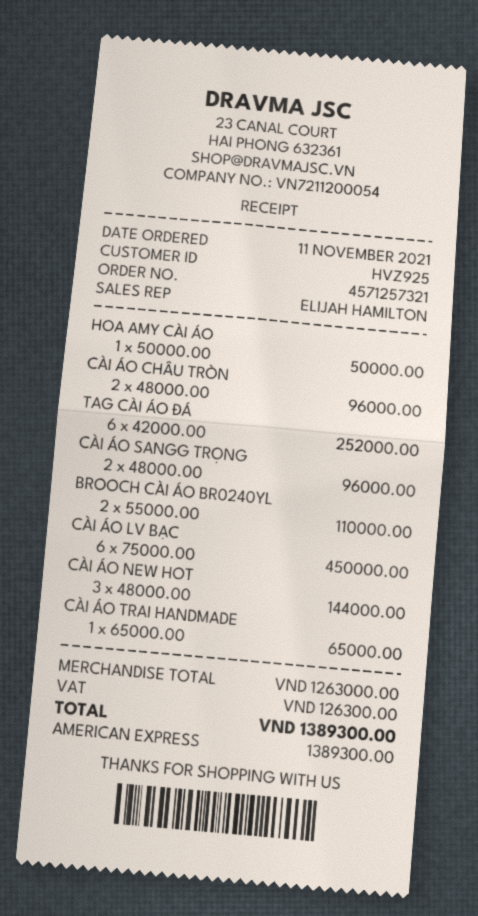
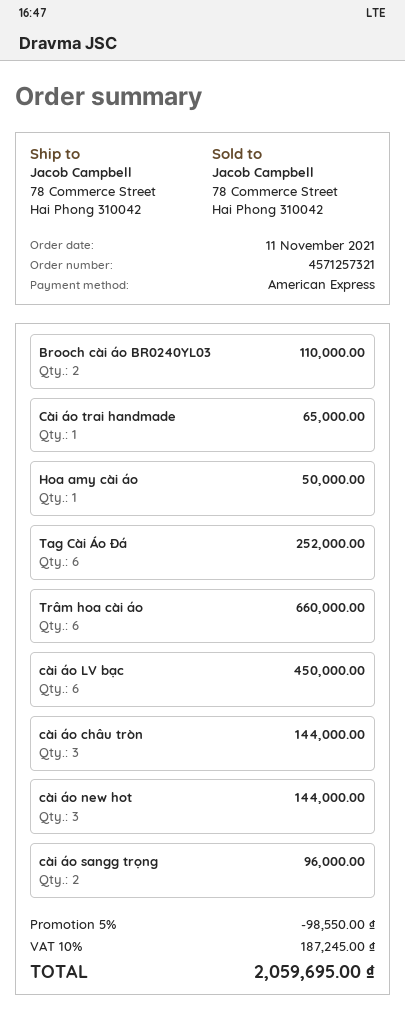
CÀI ÁO CHÂU TRÒN: 2 for 96000.00 -> 3 for 144000.00
Trâm hoa cài áo: none -> 6 for 660000.00
discount: none -> 5% = 98550.00
tax: 126300.00 -> 187245.00
total: 1389300.00 -> 2059695.00

